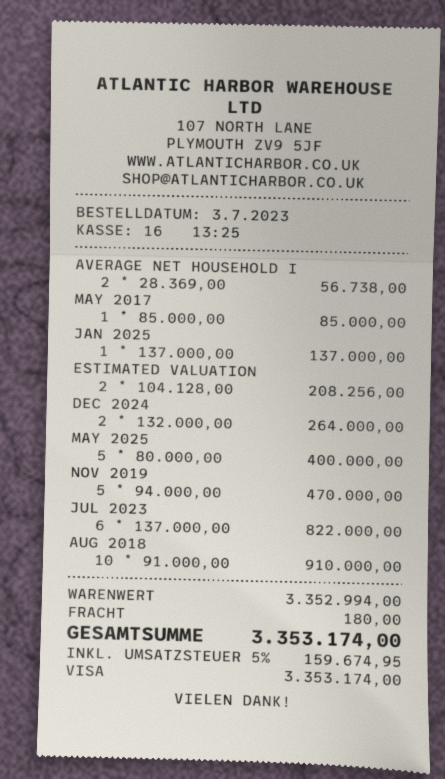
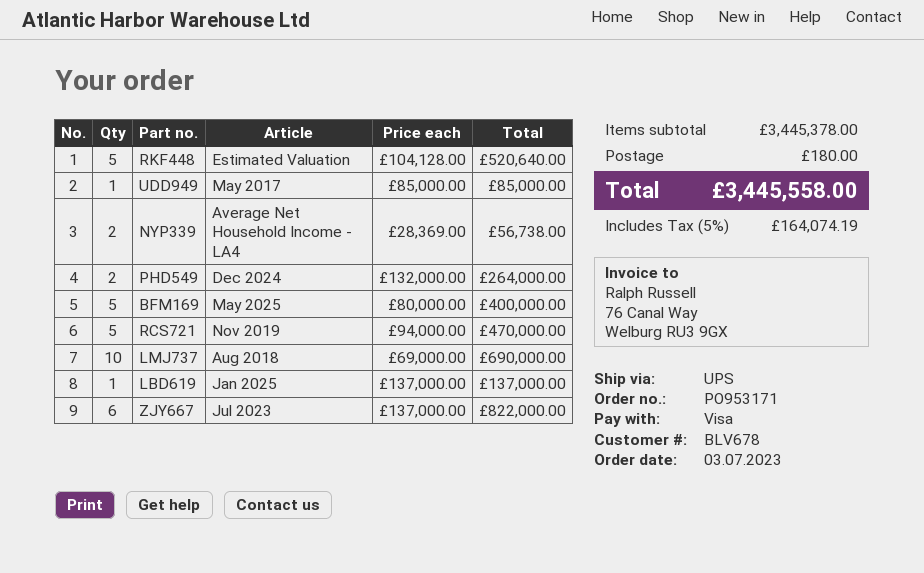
ESTIMATED VALUATION: 2 x 104128.00 = 208256.00 -> 5 x 104128.00 = 520640.00
AUG 2018: 10 x 91000.00 = 910000.00 -> 10 x 69000.00 = 690000.00
subtotal: 3352994.00 -> 3445378.00
tax: 5% = 159674.95 -> 5% = 164074.19
total: 3353174.00 -> 3445558.00

